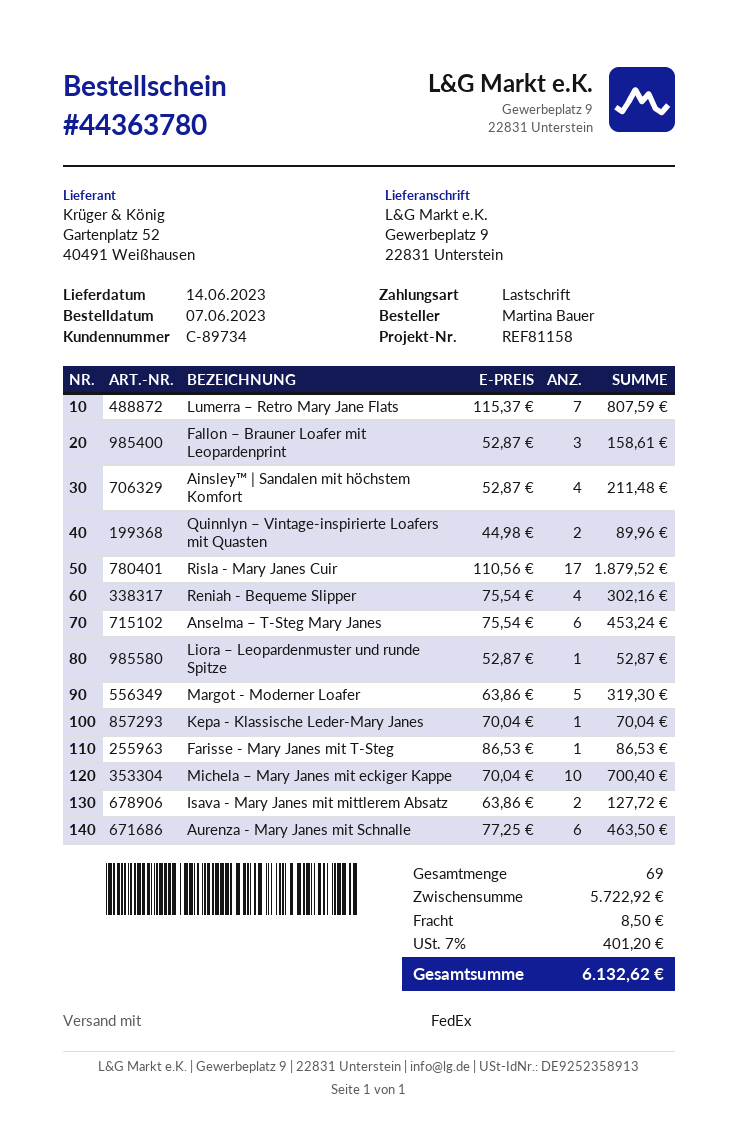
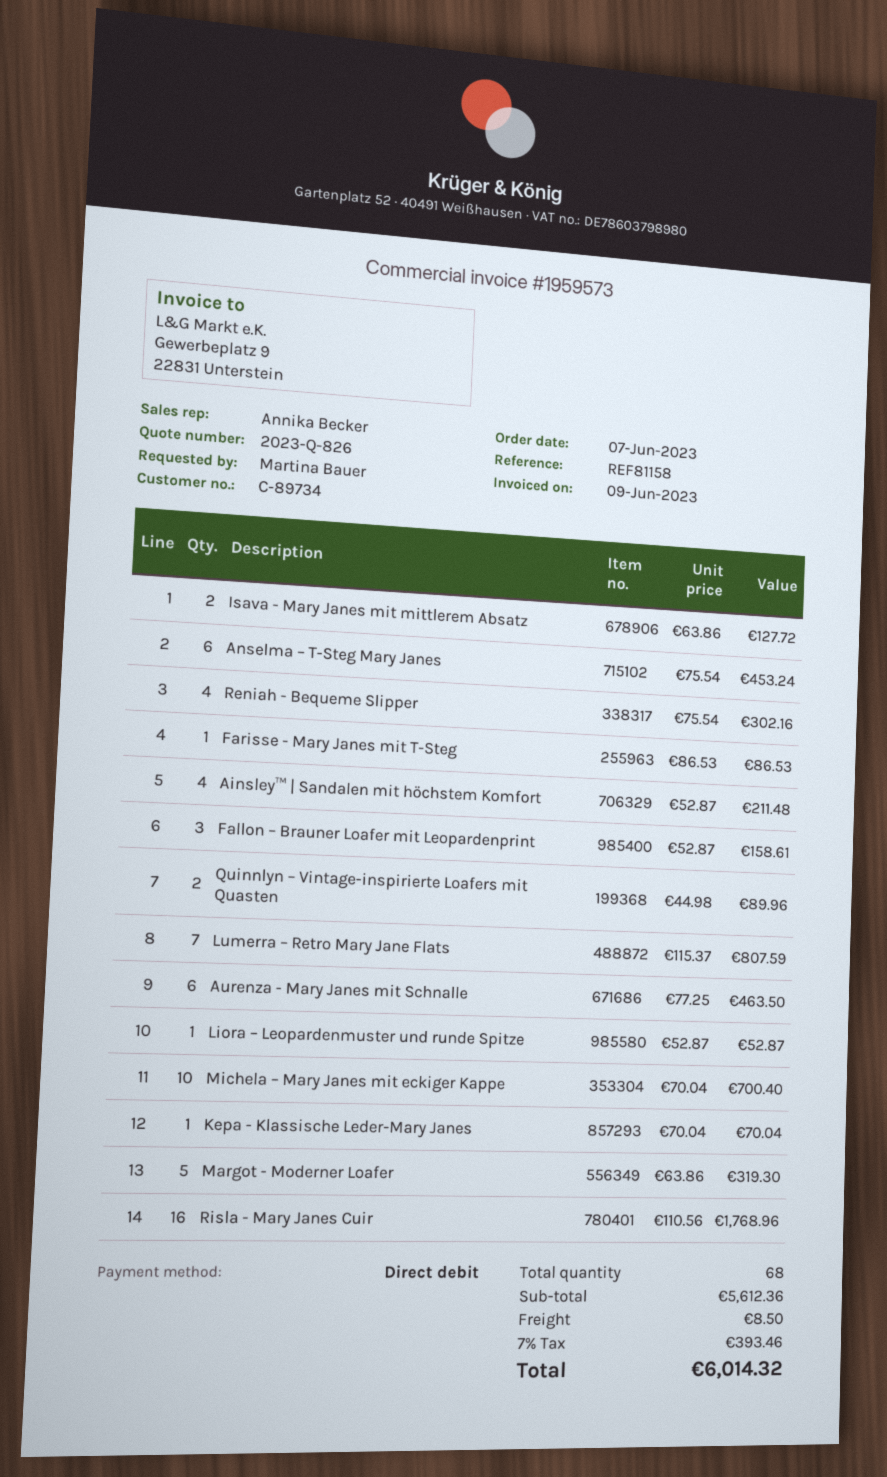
Risla - Mary Janes Cuir: 17 x 110.56 = 1879.52 -> 16 x 110.56 = 1768.96
total quantity: 69 -> 68
subtotal: 5722.92 -> 5612.36
tax: 7% = 401.20 -> 7% = 393.46
total: 6132.62 -> 6014.32

